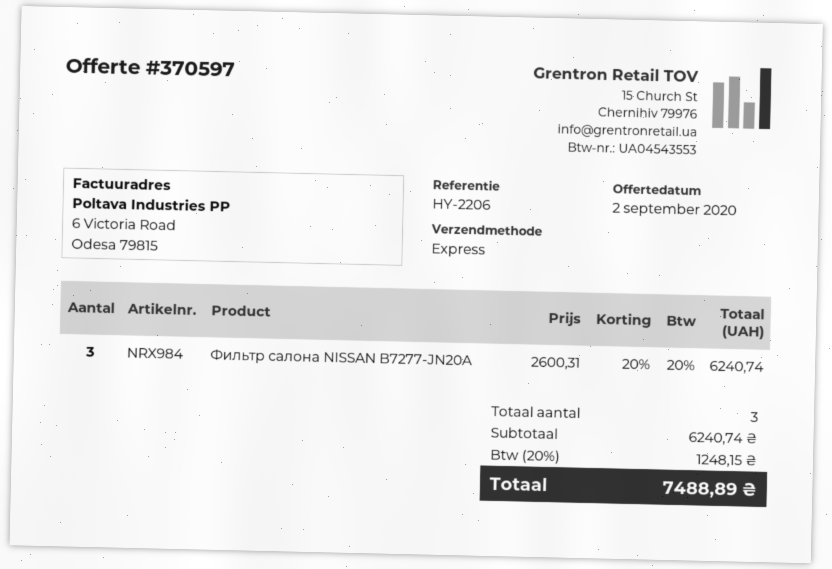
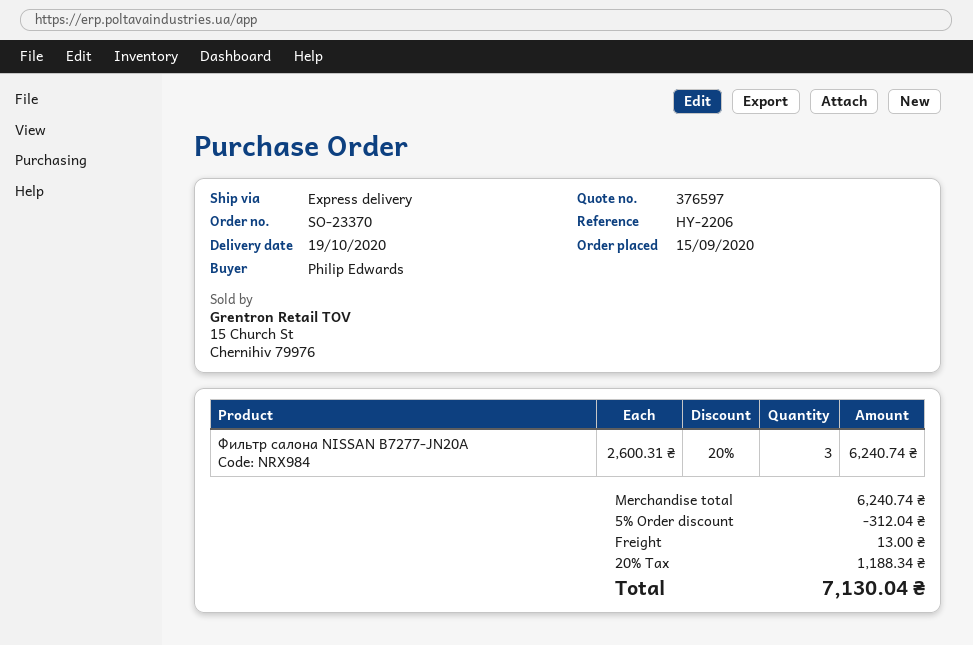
quote number: 370597 -> 376597
discount: none -> 5% = 312.04
shipping: none -> 13.00
tax: 20% = 1248.15 -> 20% = 1188.34
total: 7488.89 -> 7130.04

